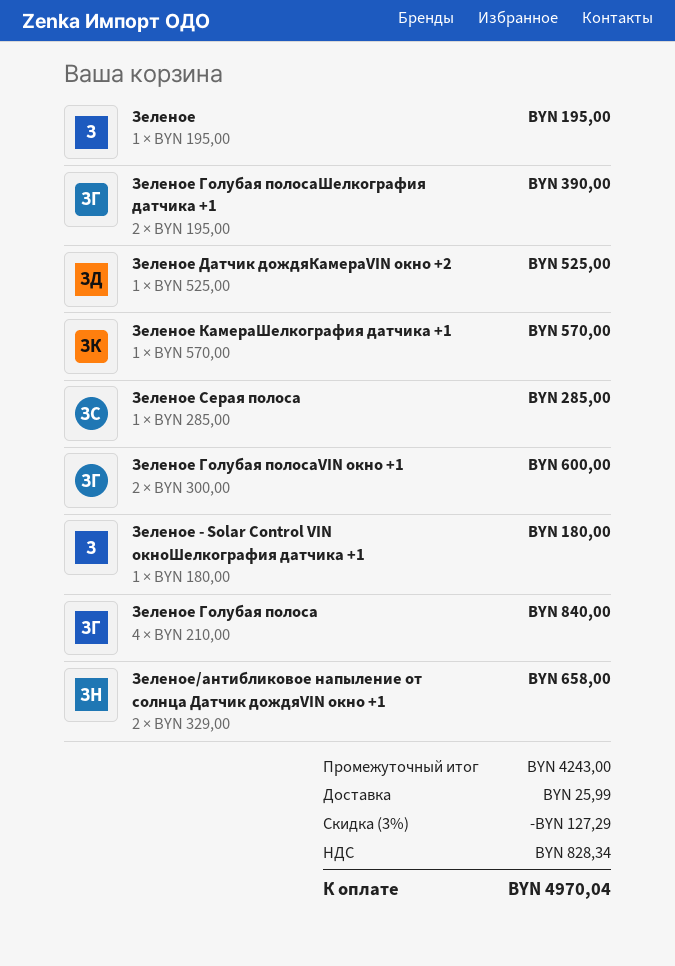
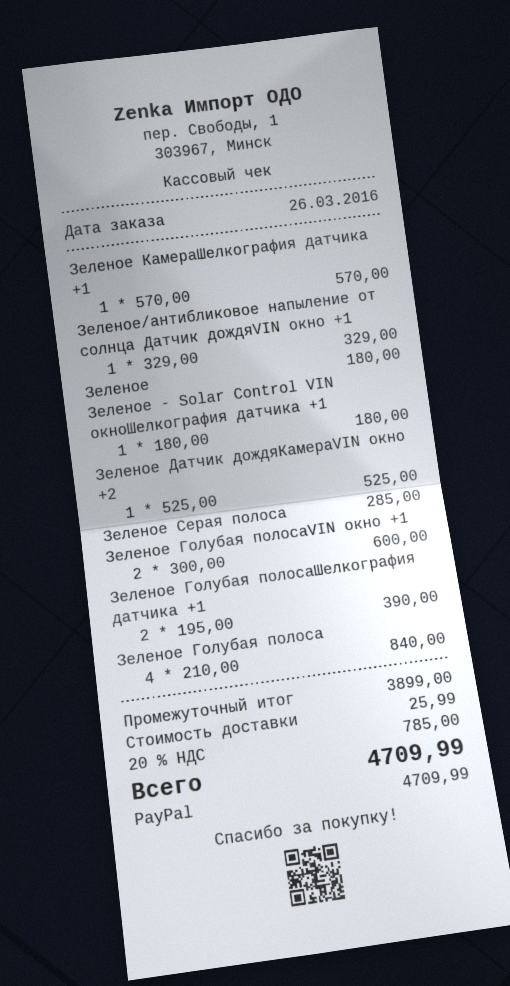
Зеленое: 1 x 195.00 = 195.00 -> 1 x 180.00 = 180.00
Зеленое/антибликовое напыление от солнца Датчик дождяVIN окно +1: 2 x 329.00 = 658.00 -> 1 x 329.00 = 329.00
subtotal: 4243.00 -> 3899.00
discount: 3% = 127.29 -> none
tax: 828.34 -> 785.00
total: 4970.04 -> 4709.99

